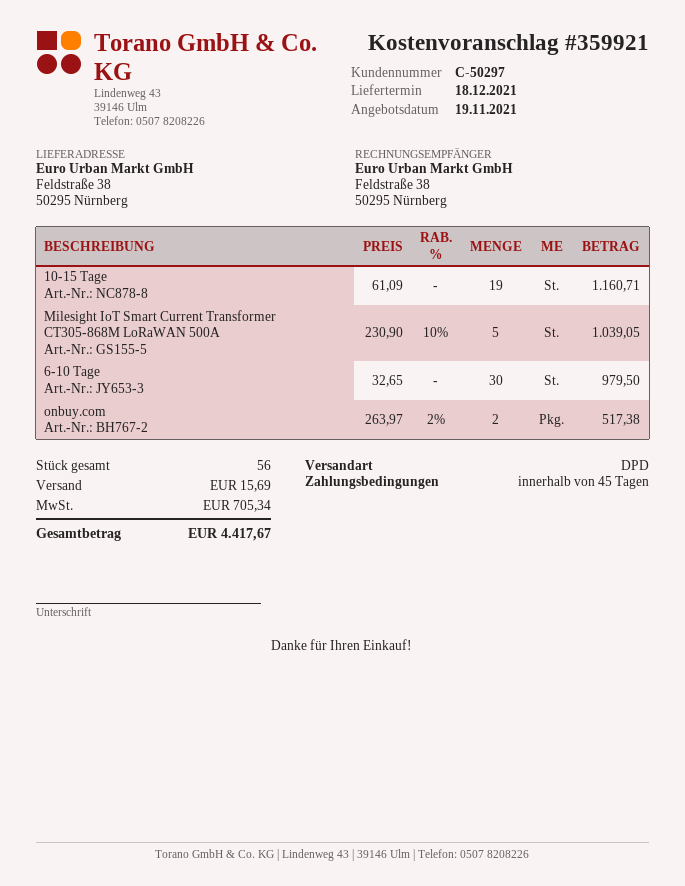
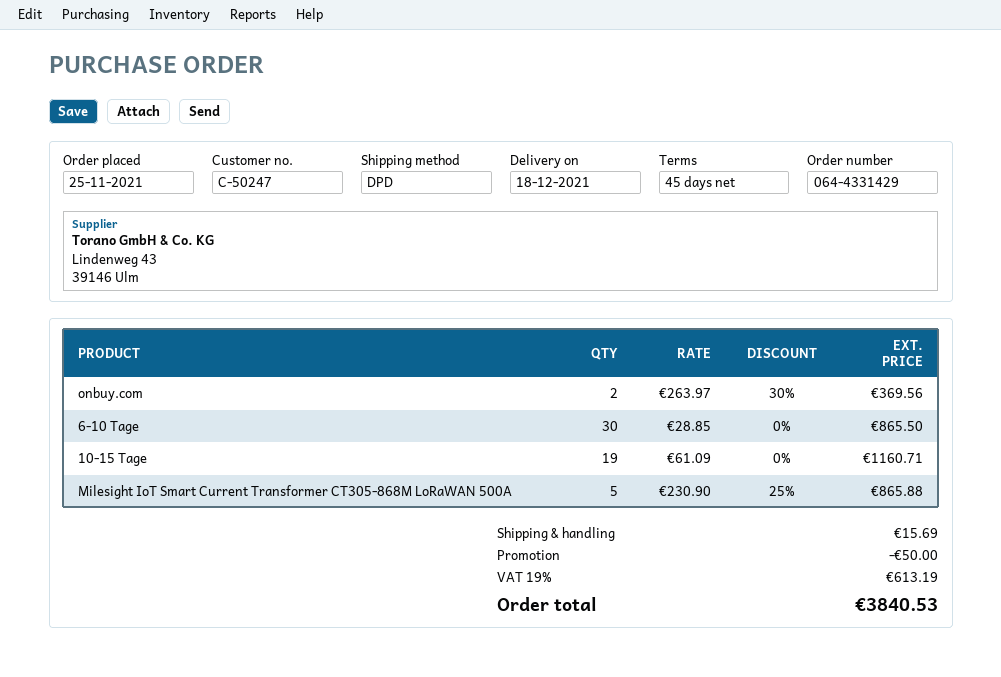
customer number: C-50297 -> C-50247
Milesight IoT Smart Current Transformer CT305-868M LoRaWAN 500A: 5 x 230.90 - 10% = 1039.05 -> 5 x 230.90 - 25% = 865.88
6-10 Tage: 30 x 32.65 = 979.50 -> 30 x 28.85 = 865.50
onbuy.com: 2 x 263.97 - 2% = 517.38 -> 2 x 263.97 - 30% = 369.56
discount: none -> 50.00
tax: 705.34 -> 613.19
total: 4417.67 -> 3840.53

